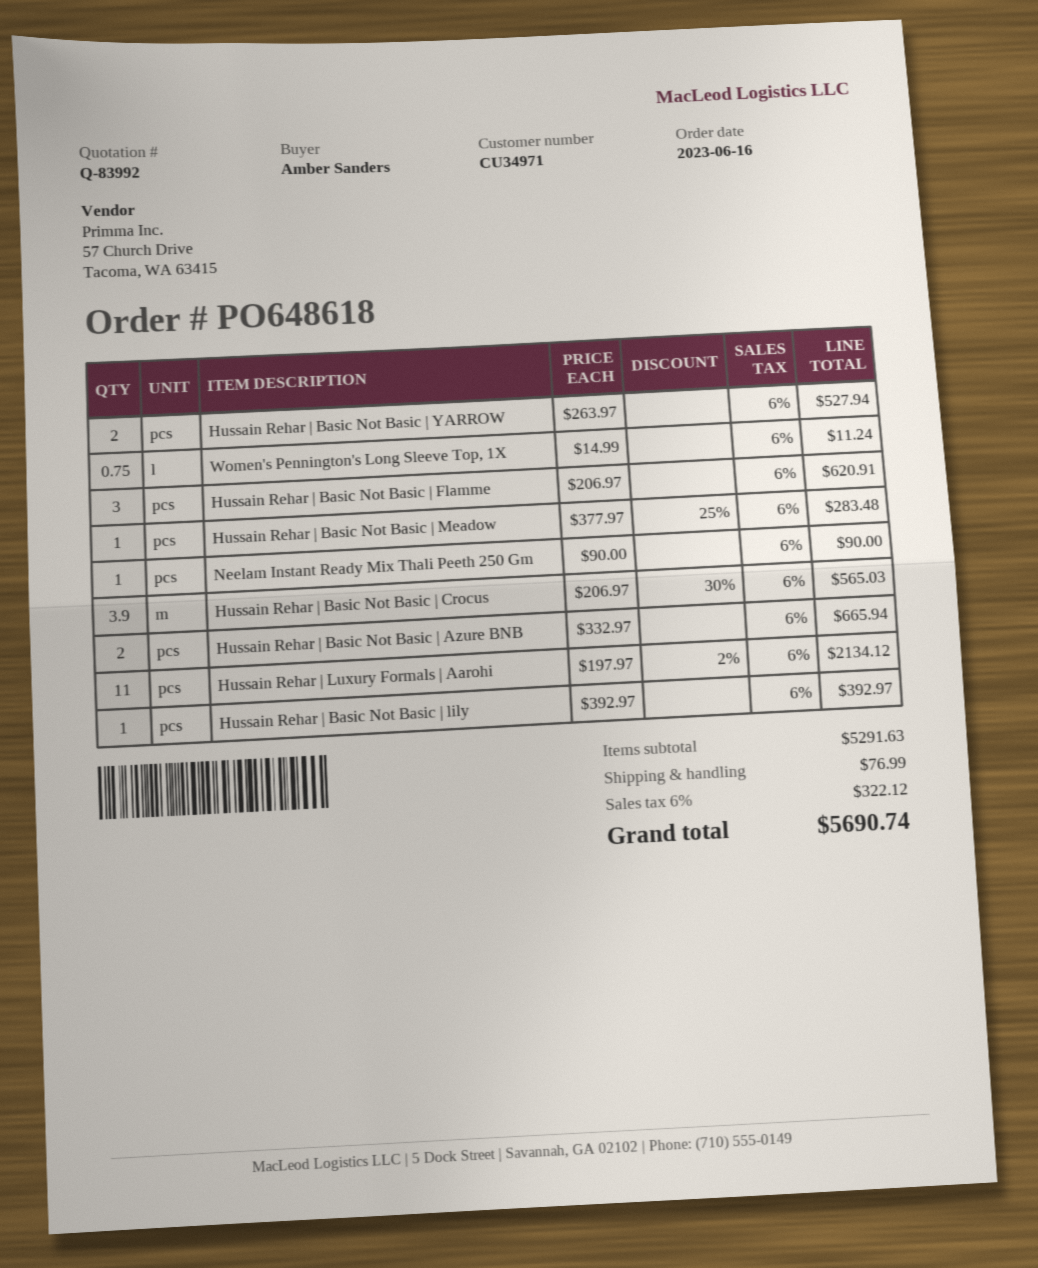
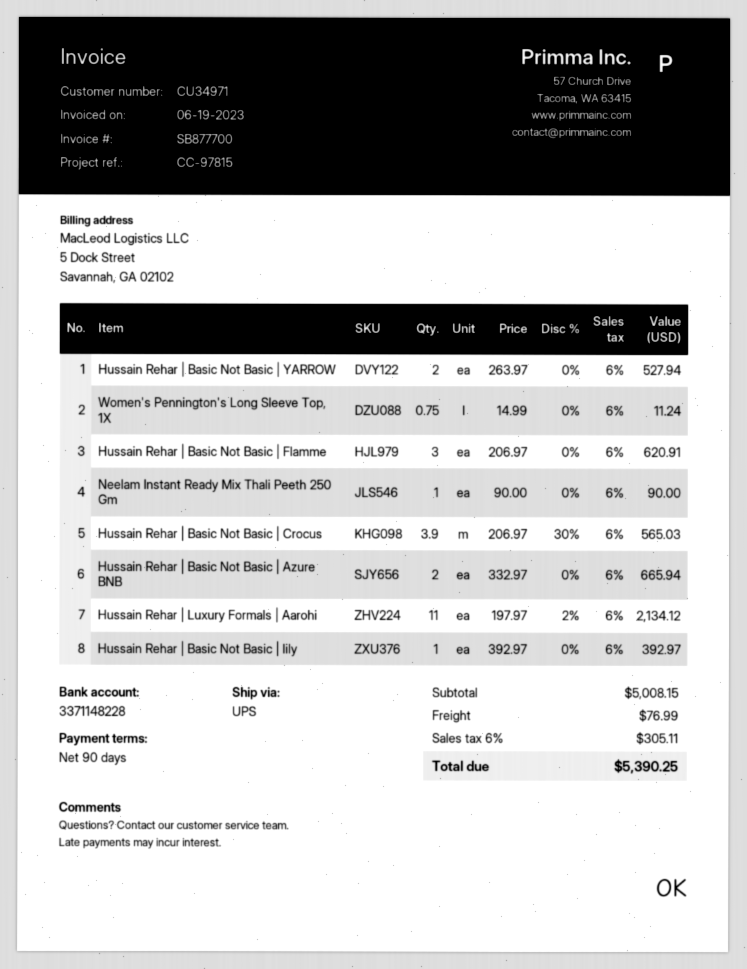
Hussain Rehar | Basic Not Basic | Meadow: 1 x 377.97 - 25% = 283.48 -> none
subtotal: 5291.63 -> 5008.15
tax: 6% = 322.12 -> 6% = 305.11
total: 5690.74 -> 5390.25

